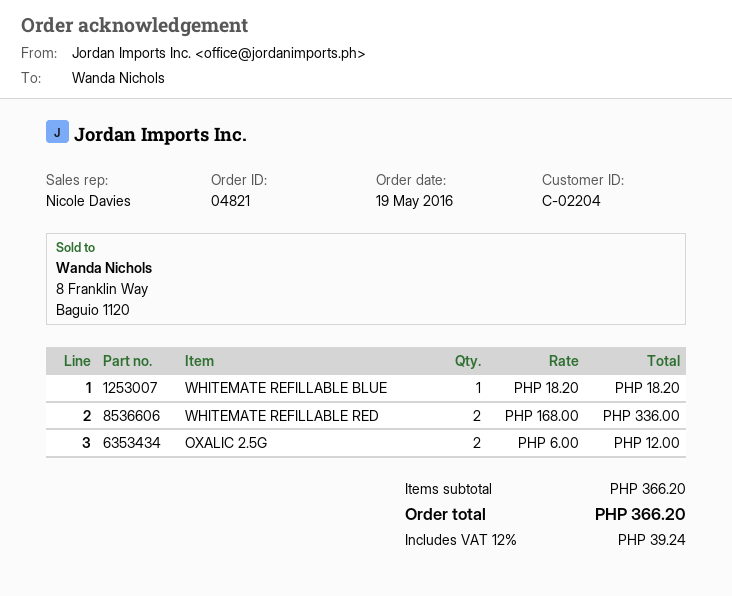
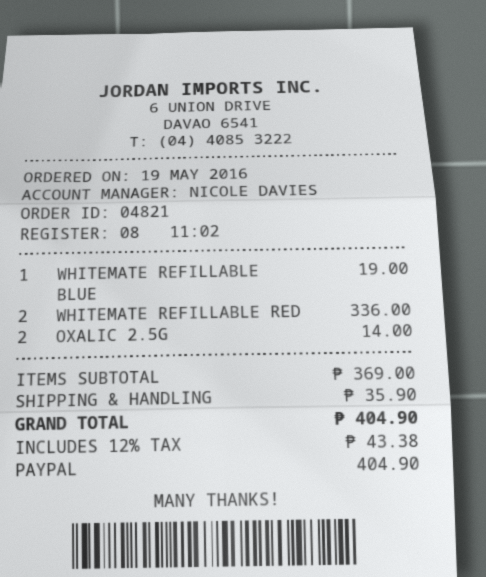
WHITEMATE REFILLABLE BLUE: 1 for 18.20 -> 1 for 19.00
OXALIC 2.5G: 2 for 12.00 -> 2 for 14.00
subtotal: 366.20 -> 369.00
shipping: none -> 35.90
tax: 12% = 39.24 -> 12% = 43.38
total: 366.20 -> 404.90

